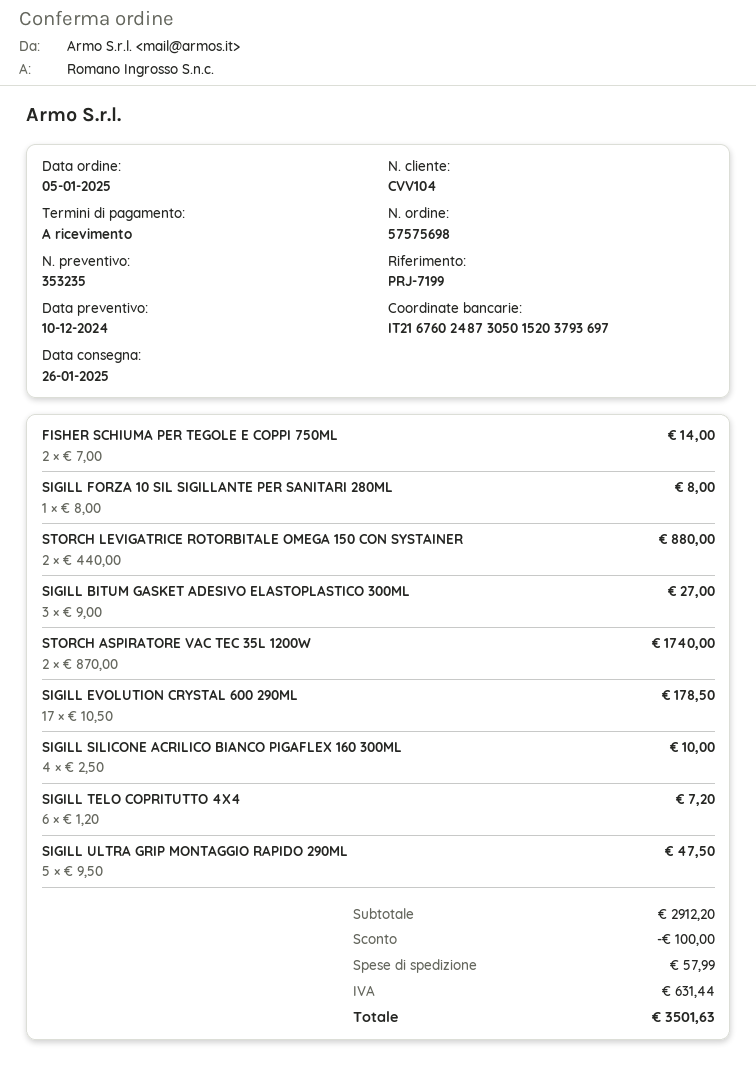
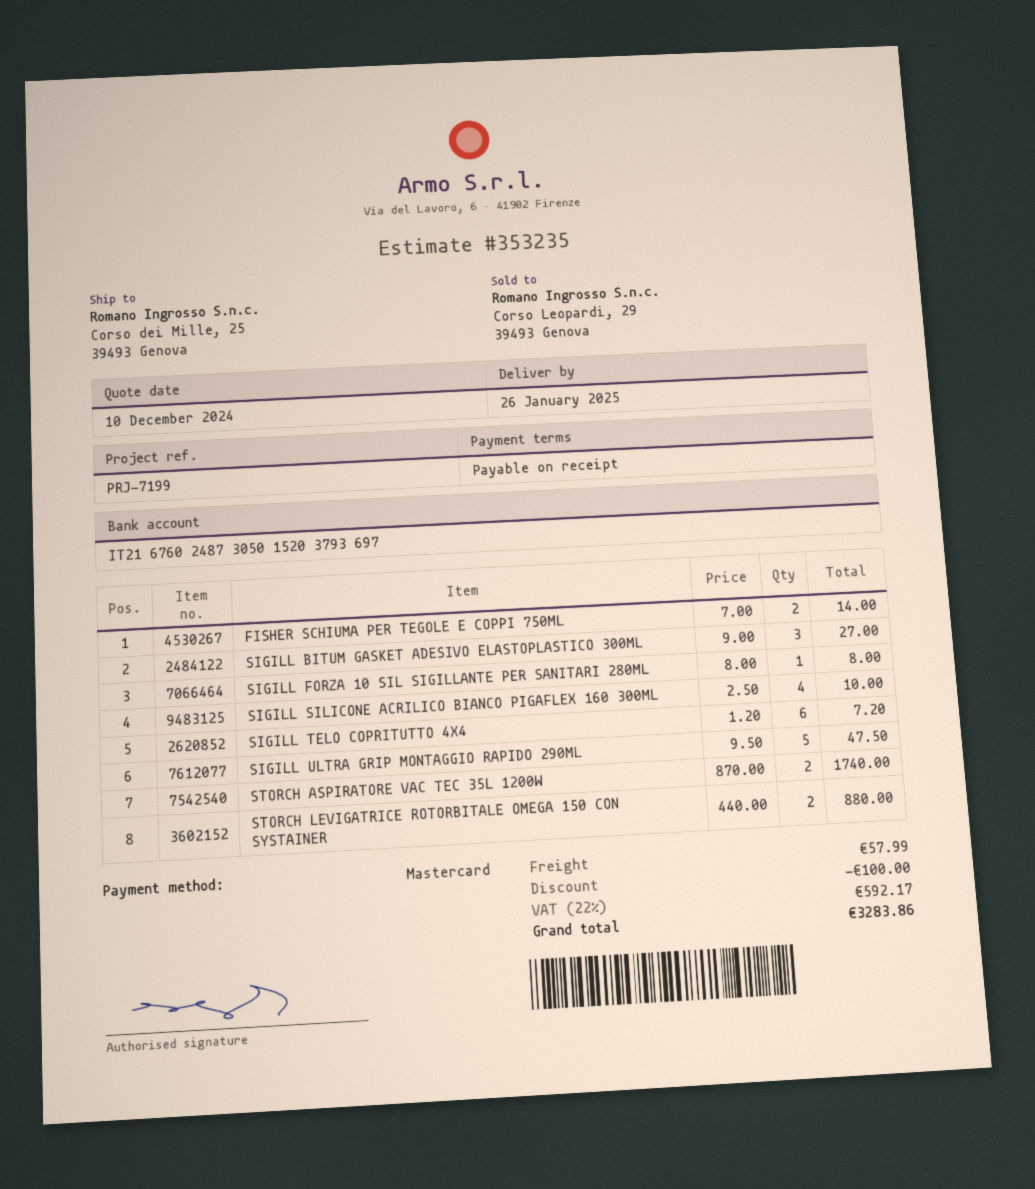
SIGILL EVOLUTION CRYSTAL 600 290ML: 17 x 10.50 = 178.50 -> none
tax: 631.44 -> 592.17
total: 3501.63 -> 3283.86

